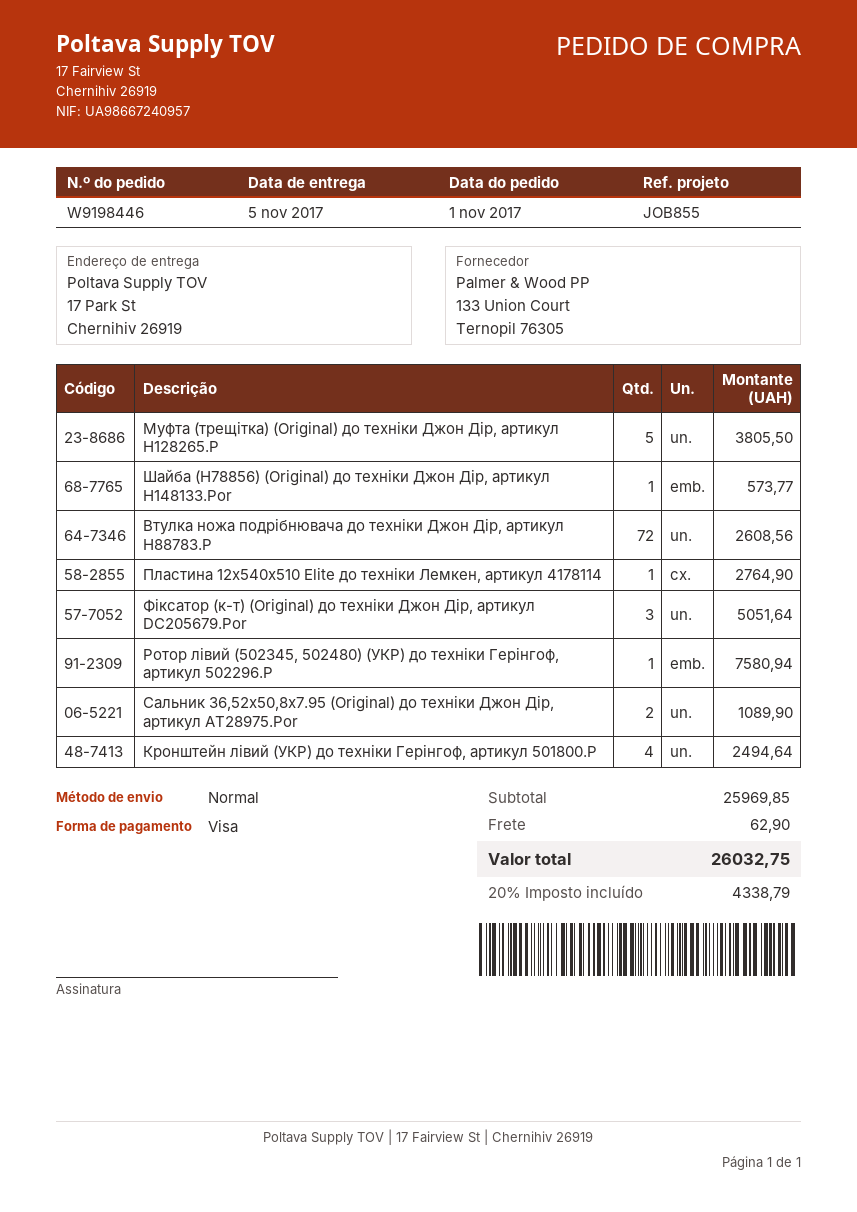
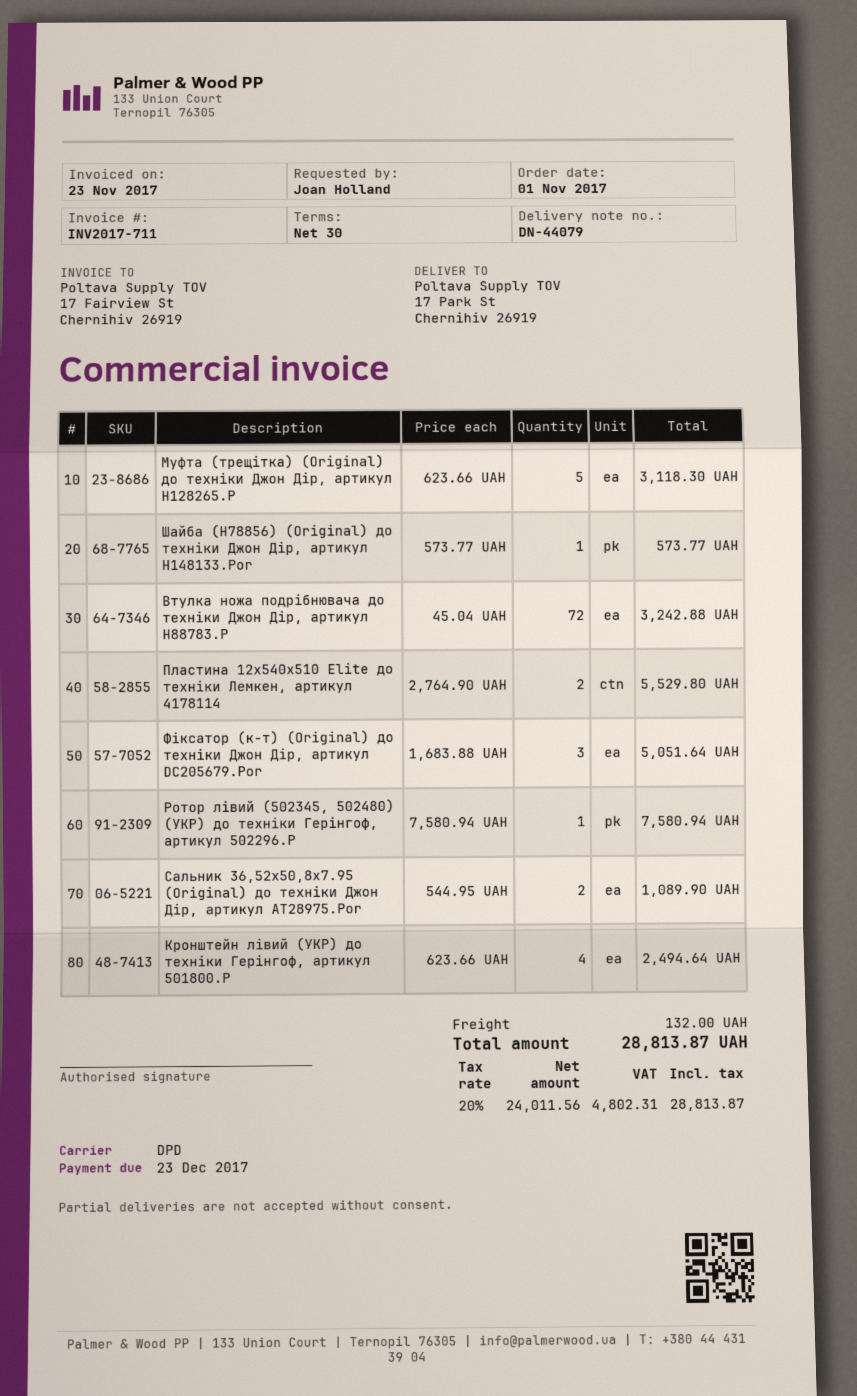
shipping method: standard -> DPD
Муфта (трещітка) (Original) до техніки Джон Дір, артикул H128265.P: 5 for 3805.50 -> 5 for 3118.30
Втулка ножа подрібнювача до техніки Джон Дір, артикул H88783.P: 72 for 2608.56 -> 72 for 3242.88
Пластина 12x540x510 Elite до техніки Лемкен, артикул 4178114: 1 for 2764.90 -> 2 for 5529.80
shipping: 62.90 -> 132.00
tax: 20% = 4338.79 -> 20% = 4802.31
total: 26032.75 -> 28813.87

